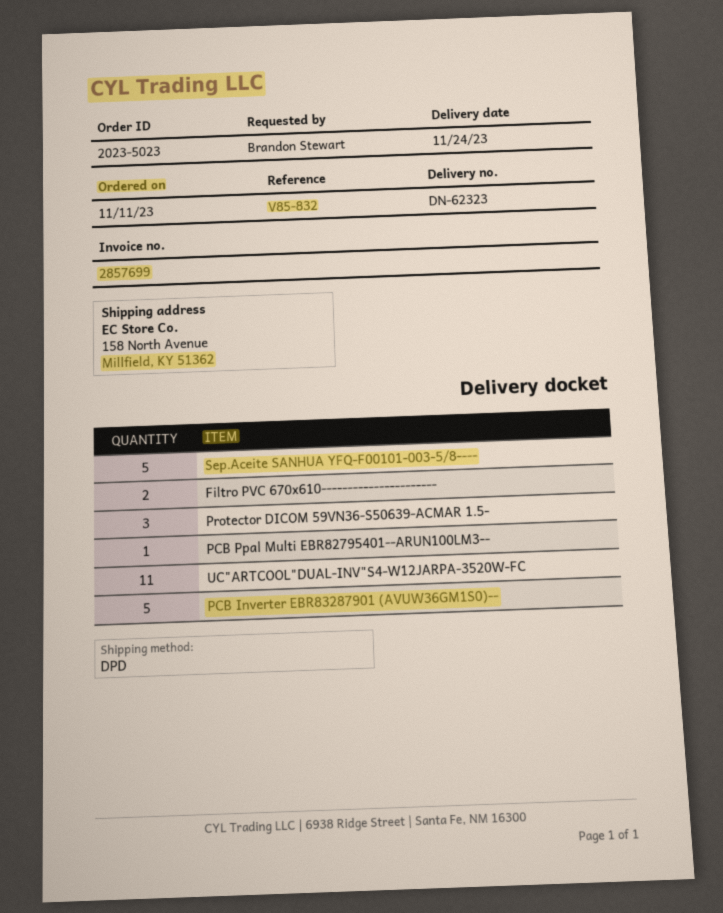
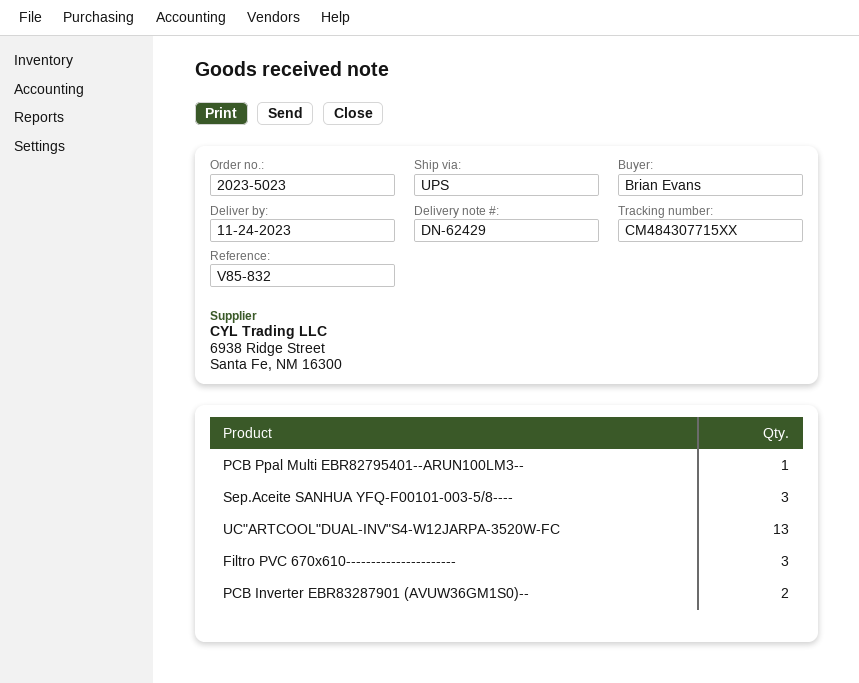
delivery note number: DN-62323 -> DN-62429
ordered by: Brandon Stewart -> Brian Evans
shipping method: DPD -> UPS
Sep.Aceite SANHUA YFQ-F00101-003-5/8----: 5 -> 3
Filtro PVC 670x610----------------------: 2 -> 3
Protector DICOM 59VN36-S50639-ACMAR 1.5-: 3 -> none
UC"ARTCOOL"DUAL-INV"S4-W12JARPA-3520W-FC: 11 -> 13
PCB Inverter EBR83287901 (AVUW36GM1S0)--: 5 -> 2

